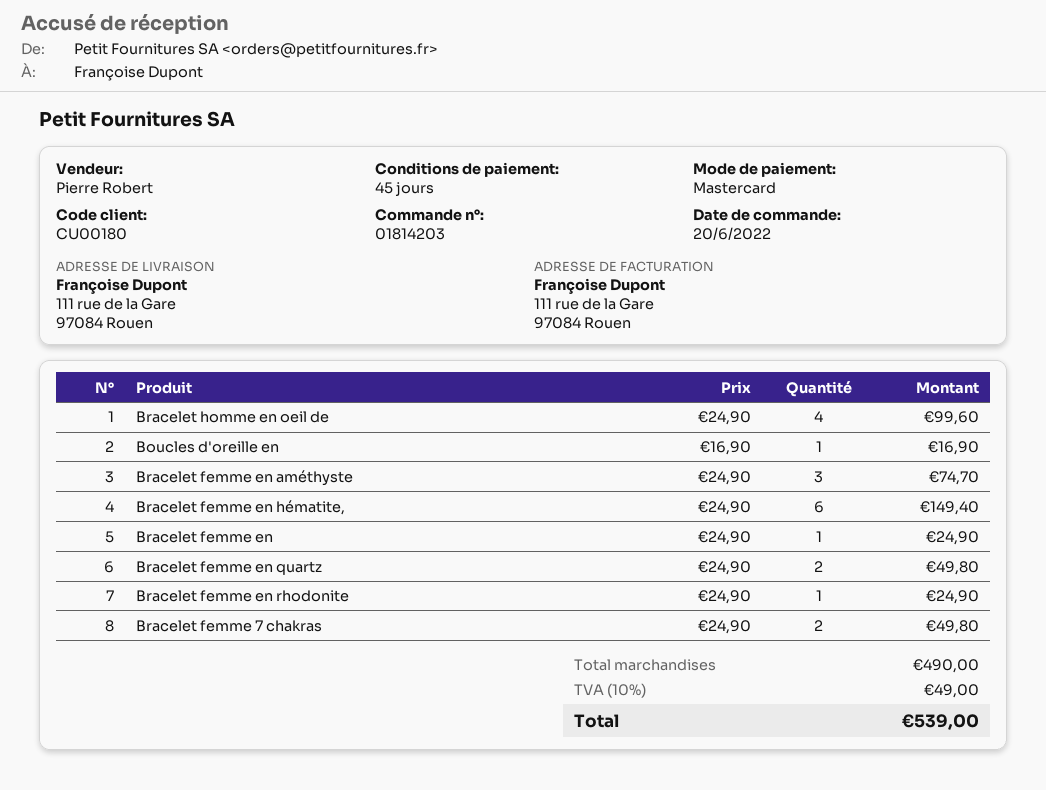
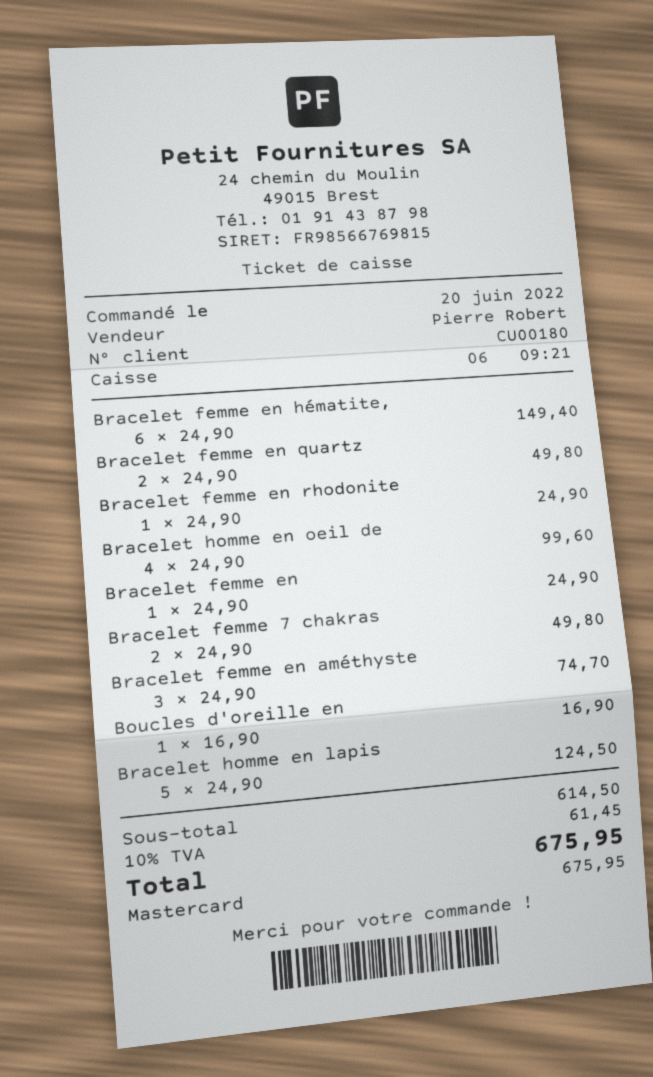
Bracelet homme en lapis: none -> 5 x 24.90 = 124.50
subtotal: 490.00 -> 614.50
tax: 10% = 49.00 -> 10% = 61.45
total: 539.00 -> 675.95

